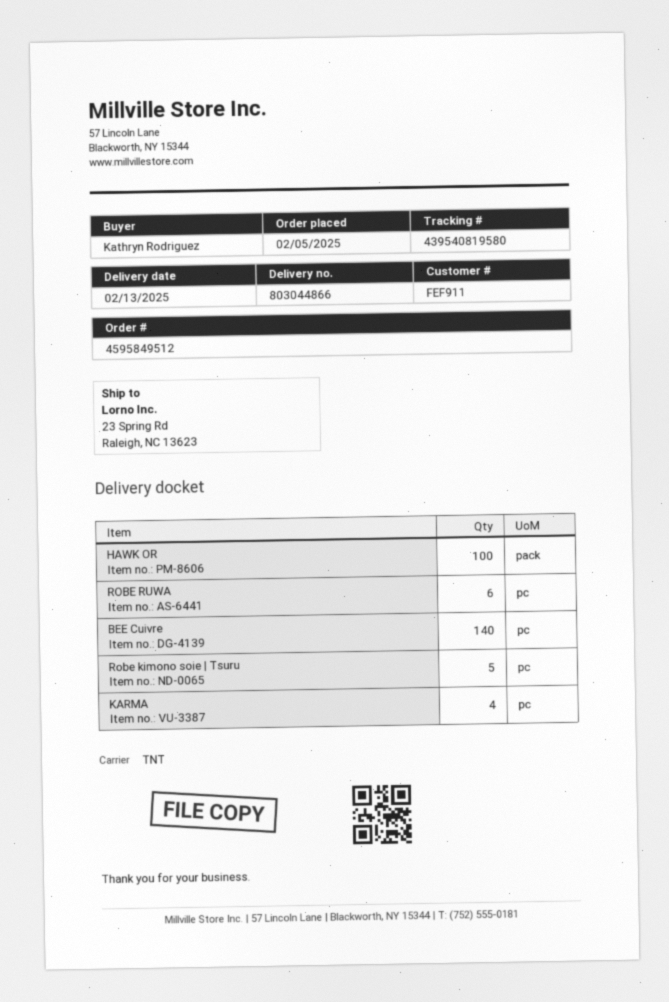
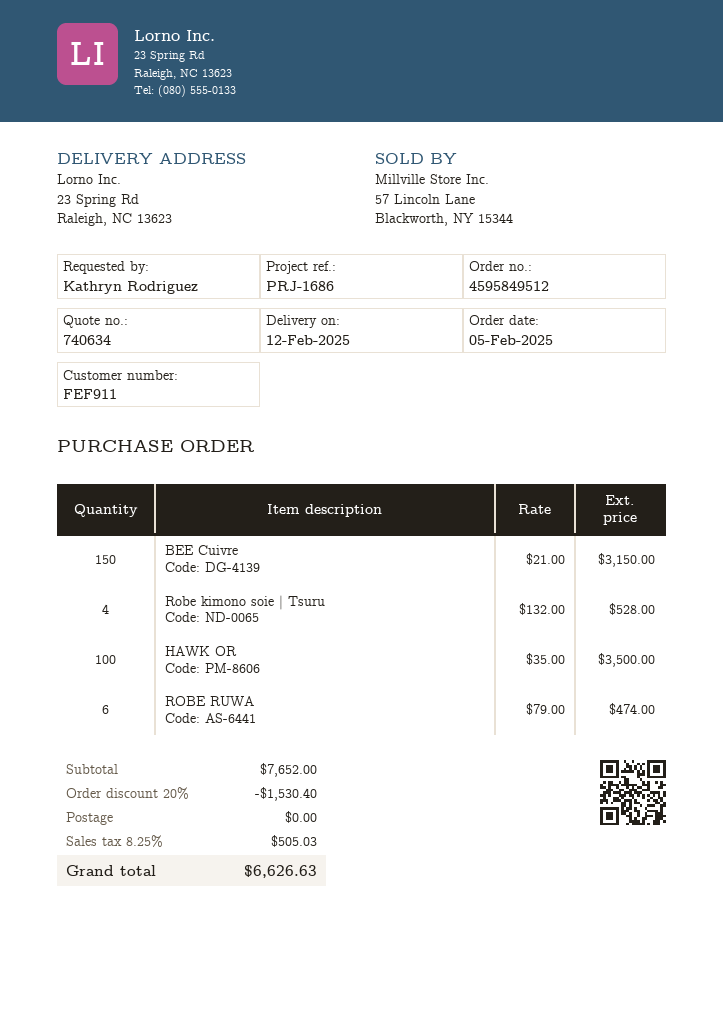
delivery date: 2025-02-13 -> 2025-02-12
BEE Cuivre: 140 -> 150
Robe kimono soie | Tsuru: 5 -> 4
KARMA: 4 -> none

